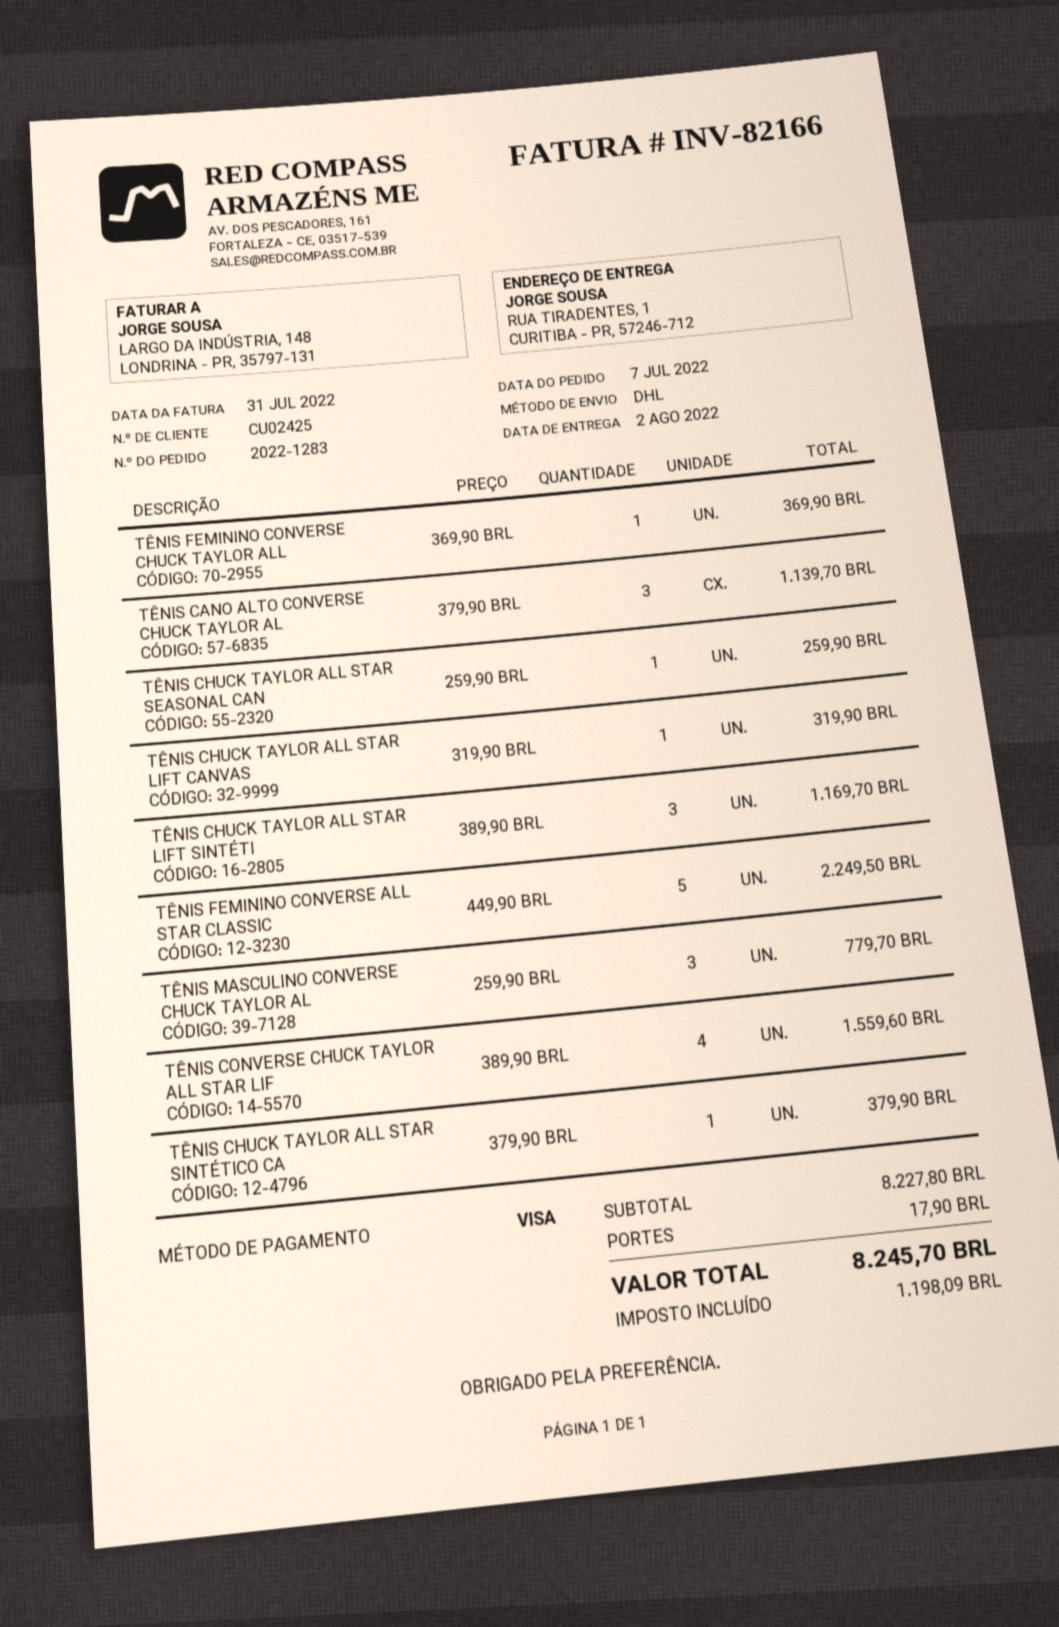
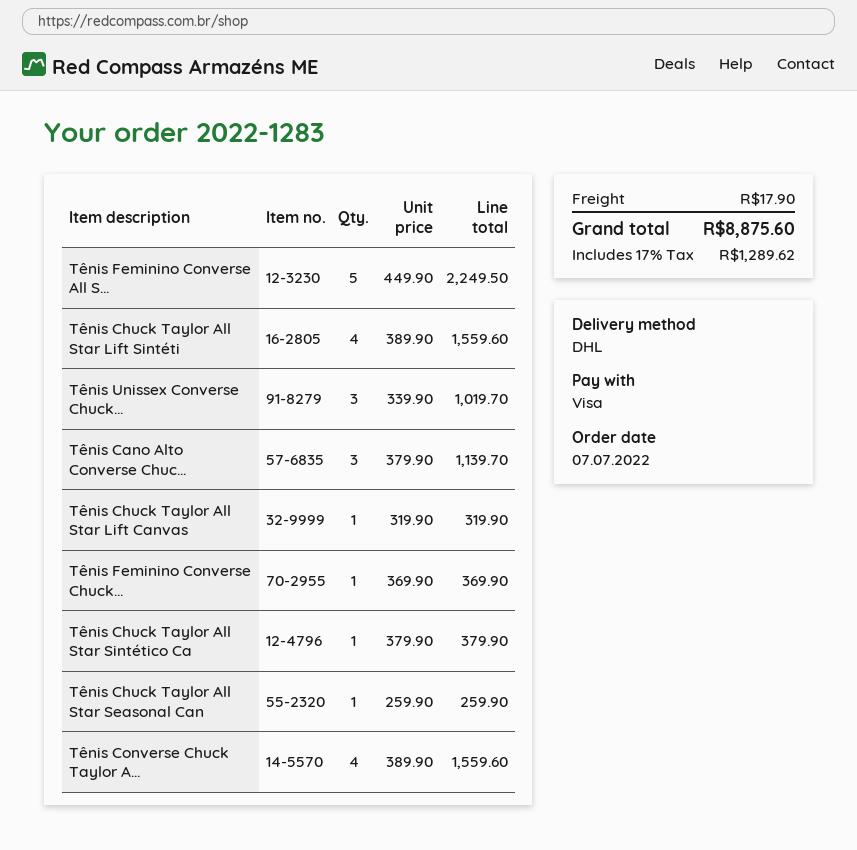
TÊNIS CHUCK TAYLOR ALL STAR LIFT SINTÉTI: 3 x 389.90 = 1169.70 -> 4 x 389.90 = 1559.60
TÊNIS MASCULINO CONVERSE CHUCK TAYLOR AL: 3 x 259.90 = 779.70 -> none
Tênis Unissex Converse Chuck...: none -> 3 x 339.90 = 1019.70
tax: 1198.09 -> 1289.62
total: 8245.70 -> 8875.60

